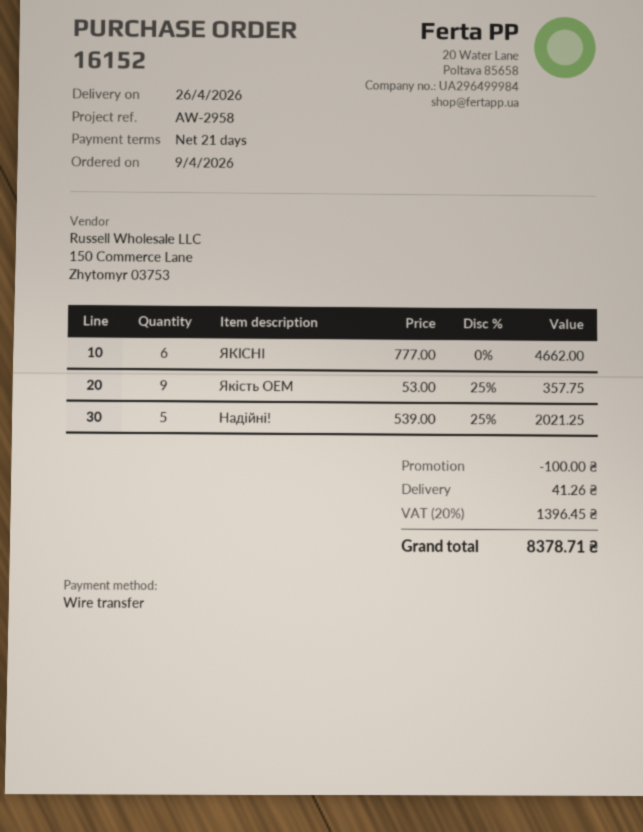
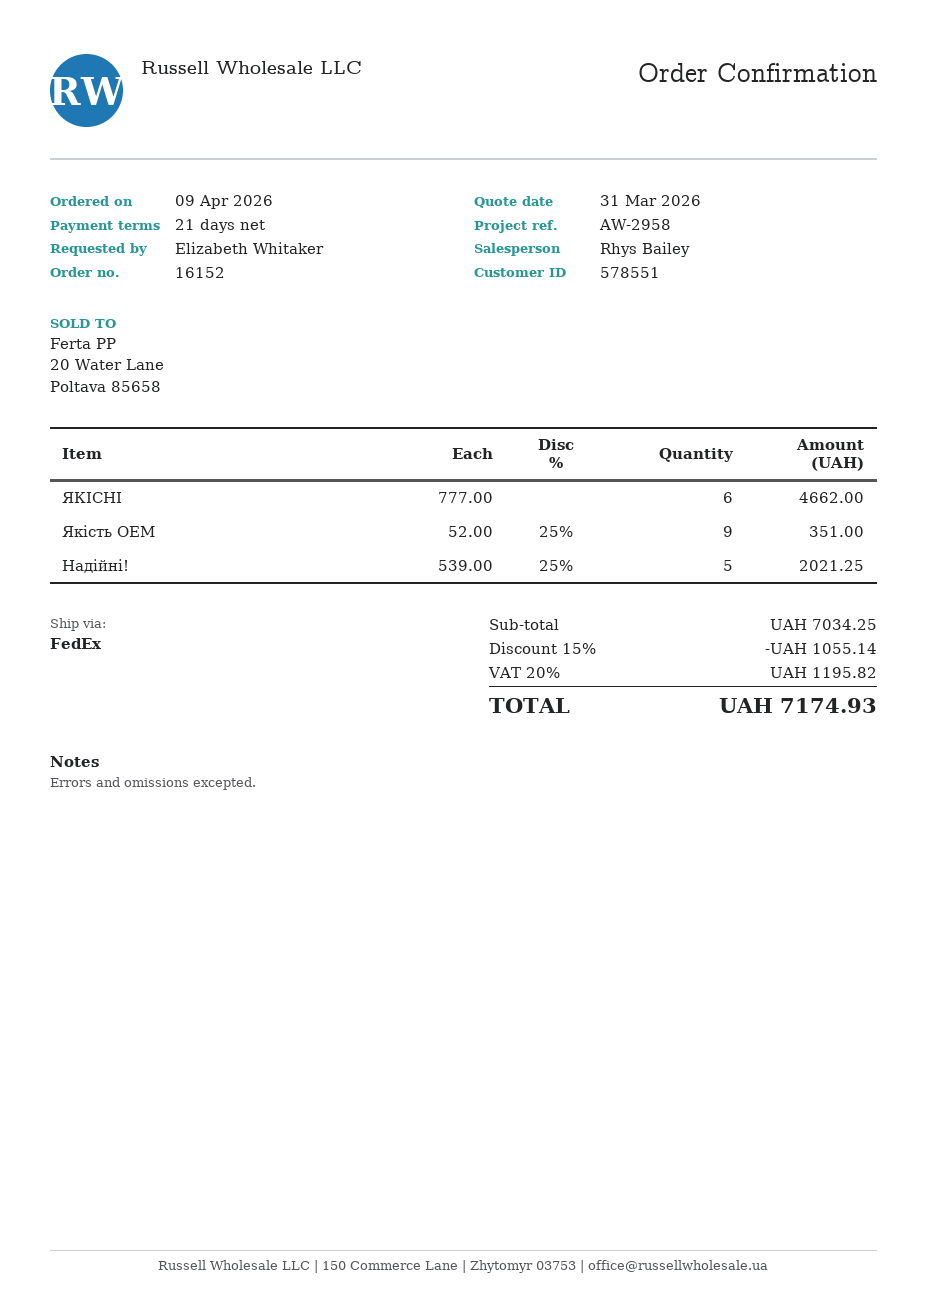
Якість OEM: 9 x 53.00 - 25% = 357.75 -> 9 x 52.00 - 25% = 351.00
discount: 100.00 -> 1055.14
shipping: 41.26 -> none
tax: 20% = 1396.45 -> 20% = 1195.82
total: 8378.71 -> 7174.93

